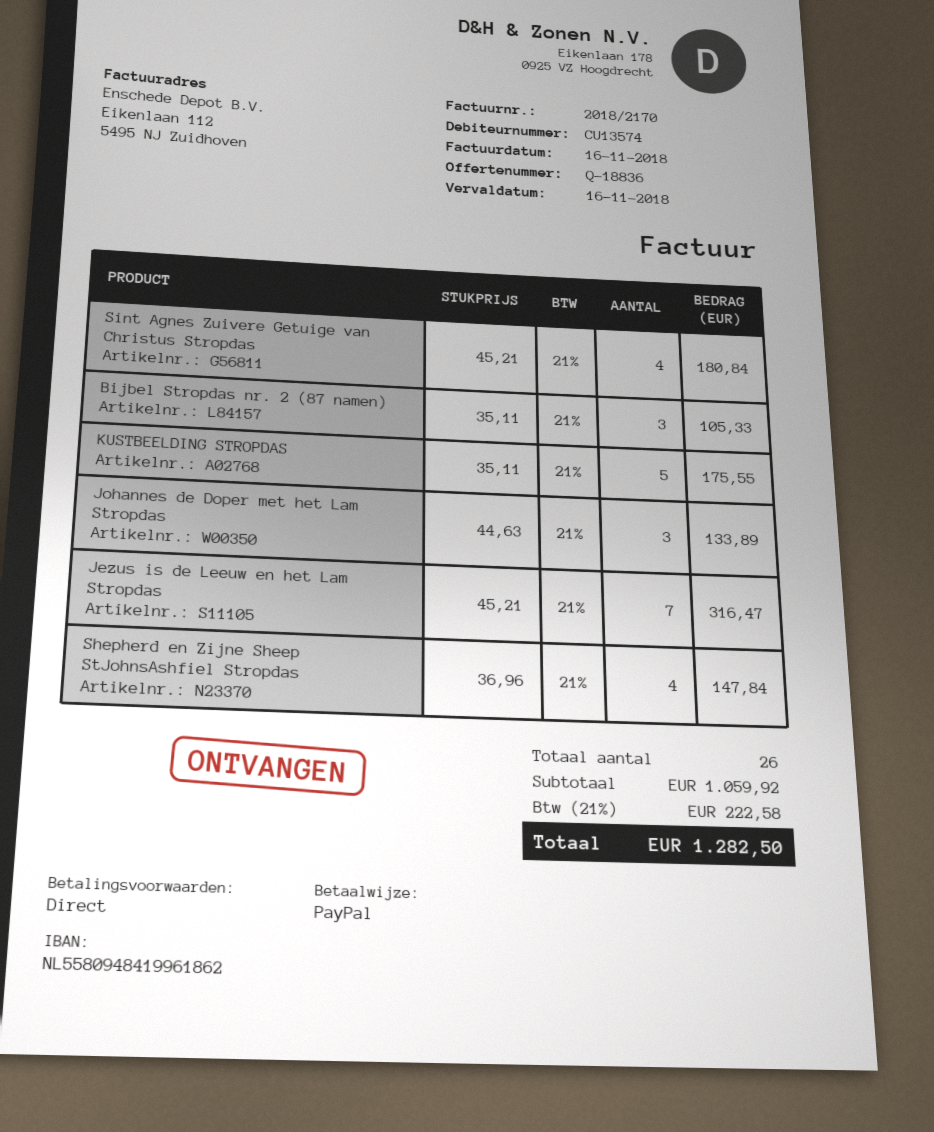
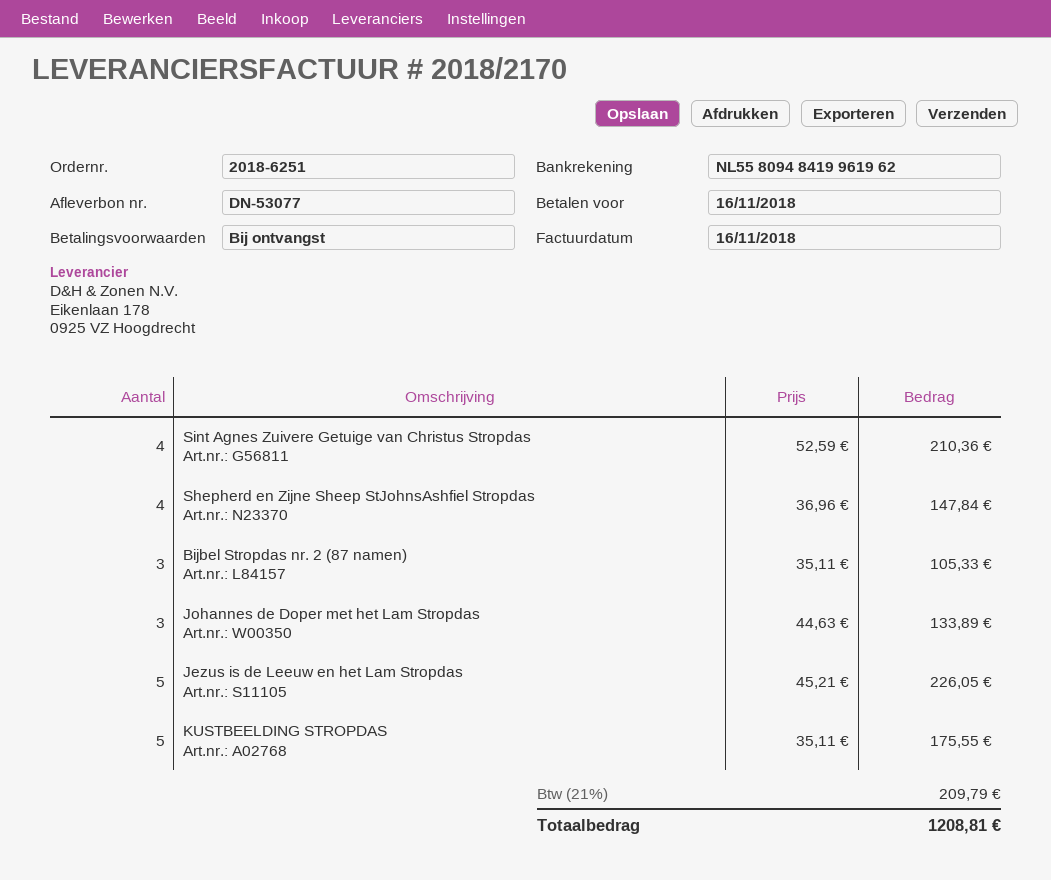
bank account: NL5580948419961862 -> NL5580948419961962
Sint Agnes Zuivere Getuige van Christus Stropdas: 4 x 45.21 = 180.84 -> 4 x 52.59 = 210.36
Jezus is de Leeuw en het Lam Stropdas: 7 x 45.21 = 316.47 -> 5 x 45.21 = 226.05
tax: 21% = 222.58 -> 21% = 209.79
total: 1282.50 -> 1208.81

